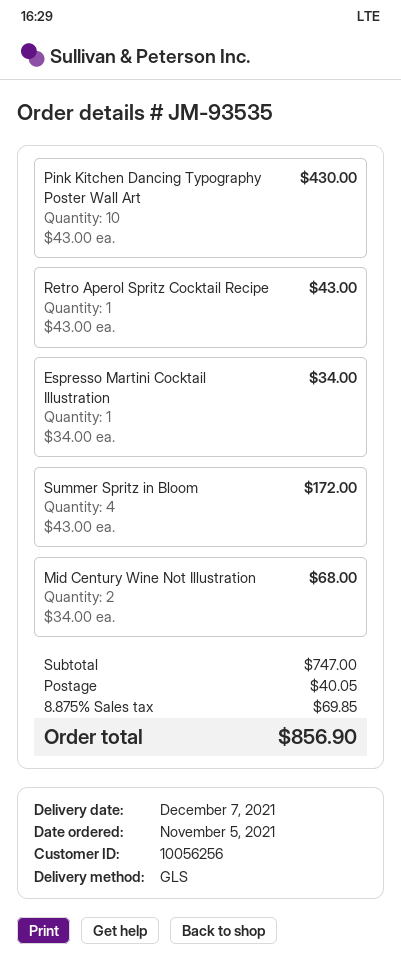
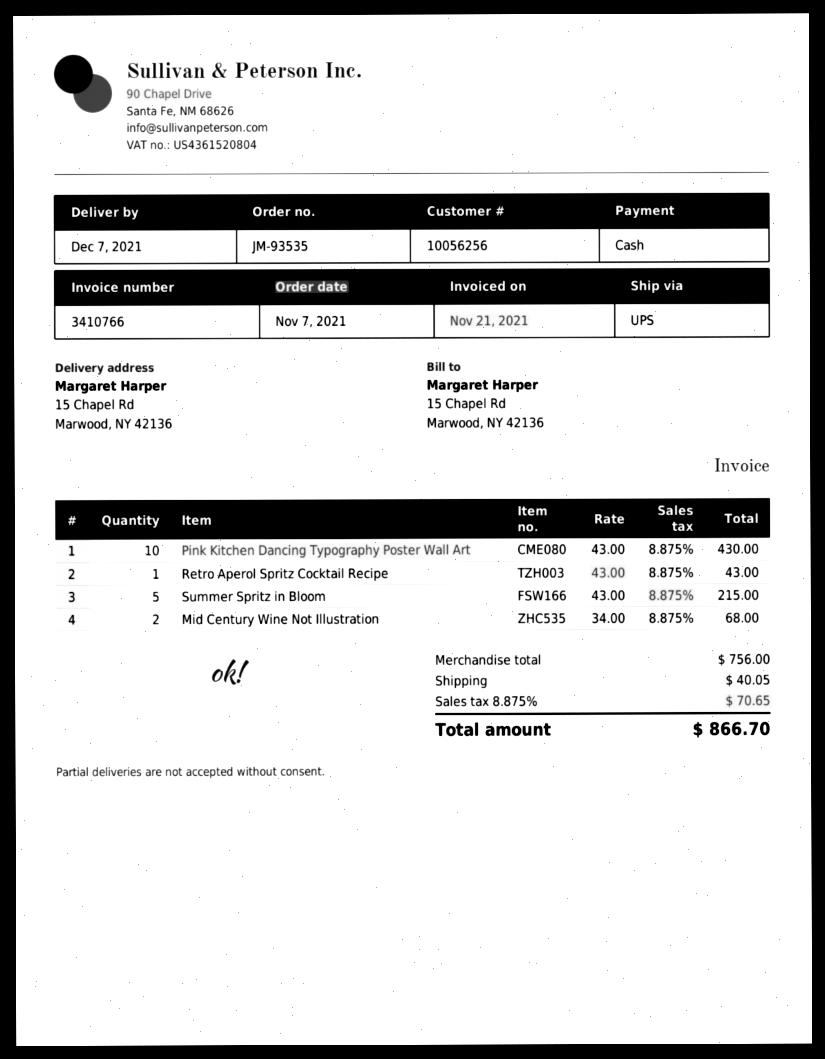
order date: 2021-11-05 -> 2021-11-07
shipping method: GLS -> UPS
Espresso Martini Cocktail Illustration: 1 x 34.00 = 34.00 -> none
Summer Spritz in Bloom: 4 x 43.00 = 172.00 -> 5 x 43.00 = 215.00
subtotal: 747.00 -> 756.00
tax: 8.875% = 69.85 -> 8.875% = 70.65
total: 856.90 -> 866.70

